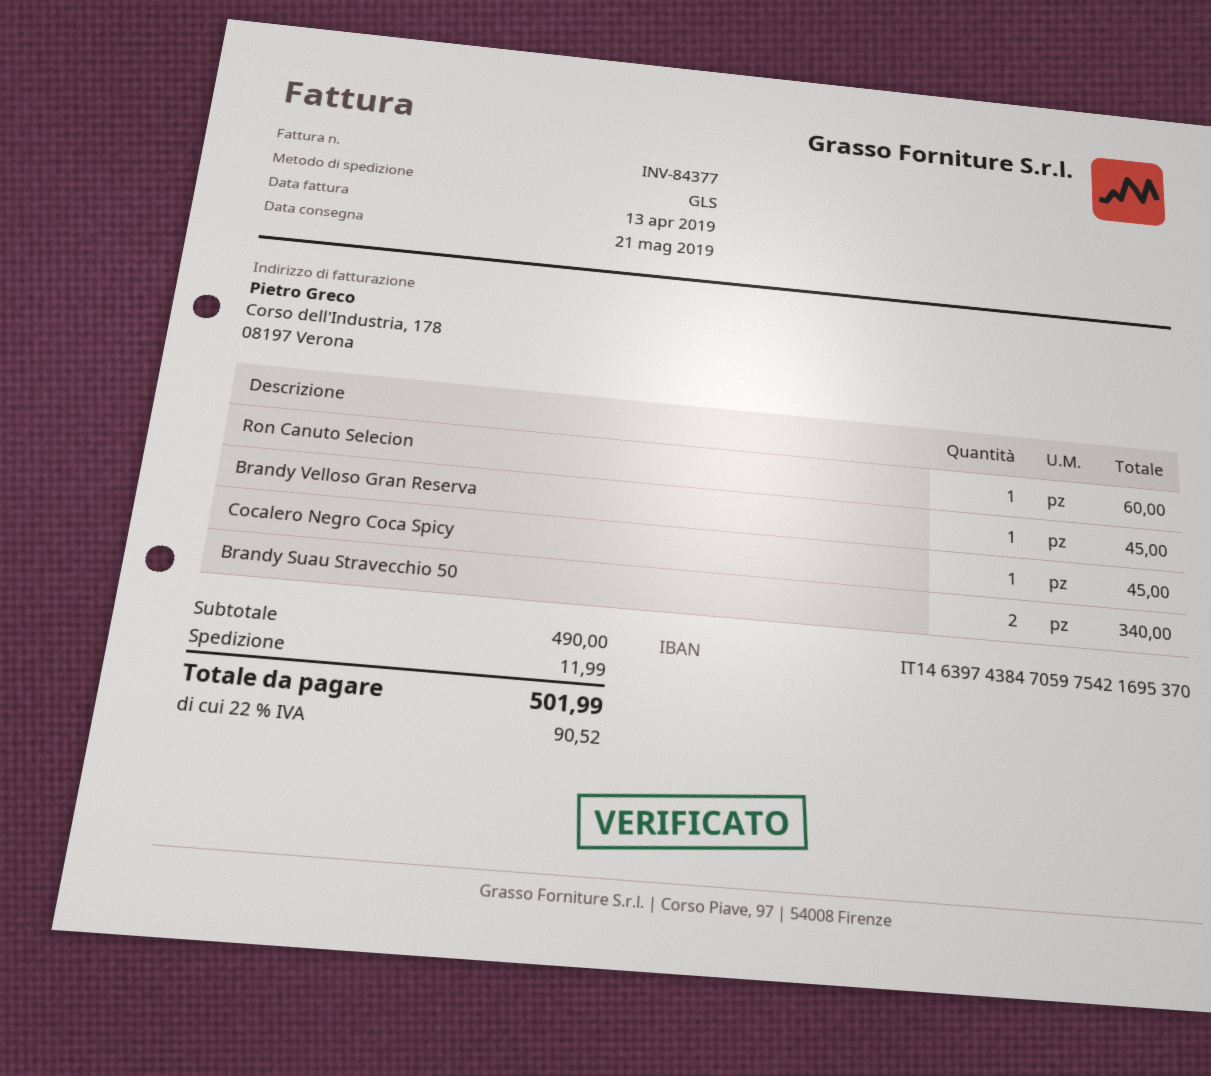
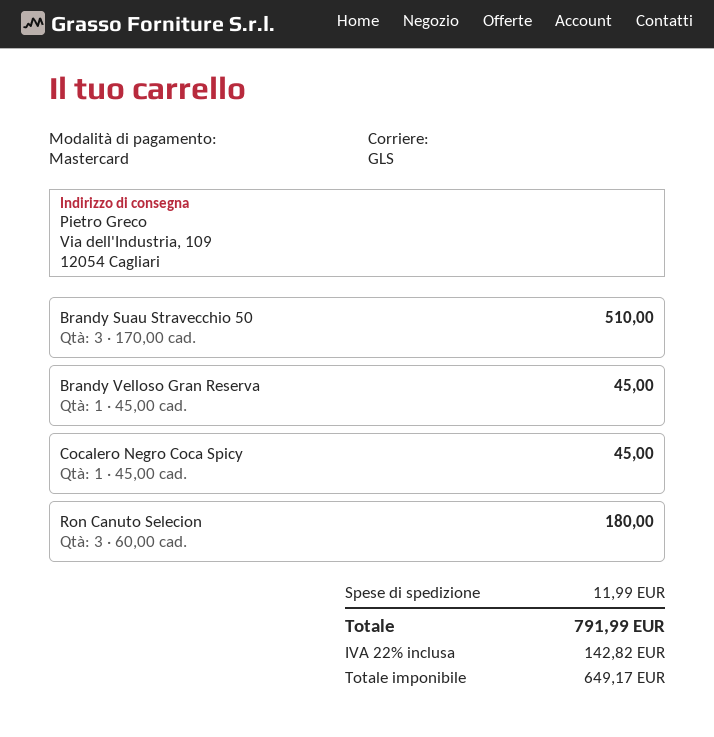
Ron Canuto Selecion: 1 for 60.00 -> 3 for 180.00
Brandy Suau Stravecchio 50: 2 for 340.00 -> 3 for 510.00
tax: 22% = 90.52 -> 22% = 142.82
total: 501.99 -> 791.99

